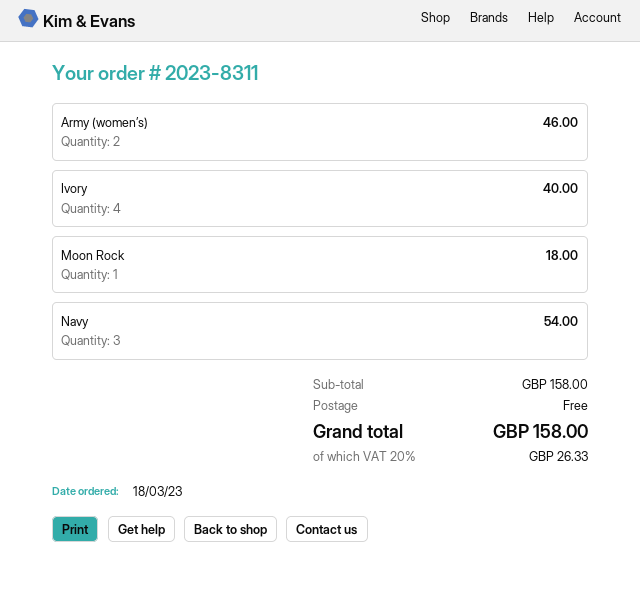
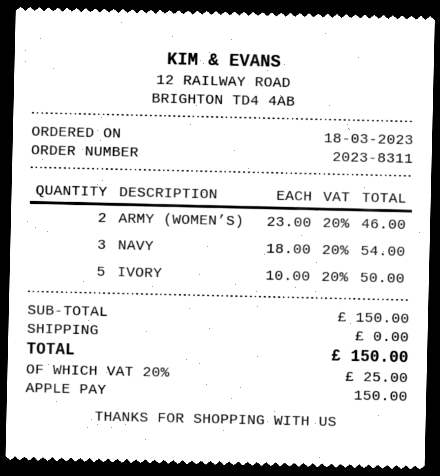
Ivory: 4 for 40.00 -> 5 for 50.00
Moon Rock: 1 for 18.00 -> none
subtotal: 158.00 -> 150.00
tax: 20% = 26.33 -> 20% = 25.00
total: 158.00 -> 150.00

